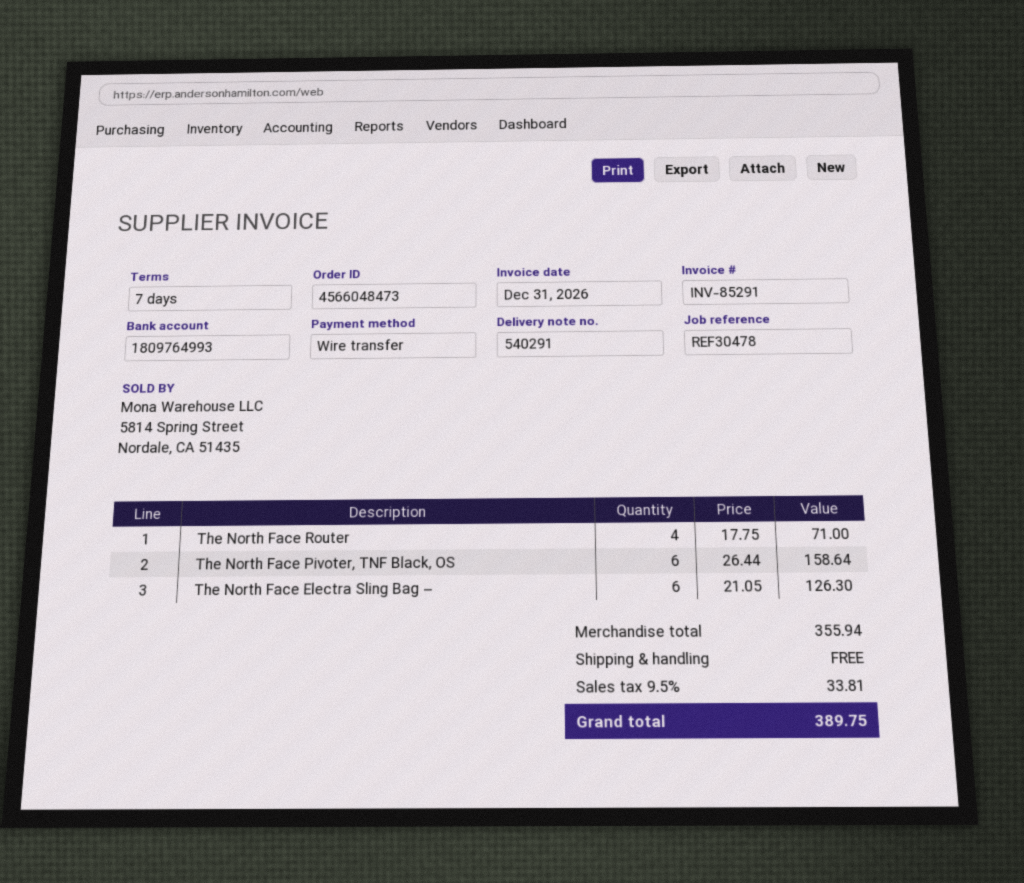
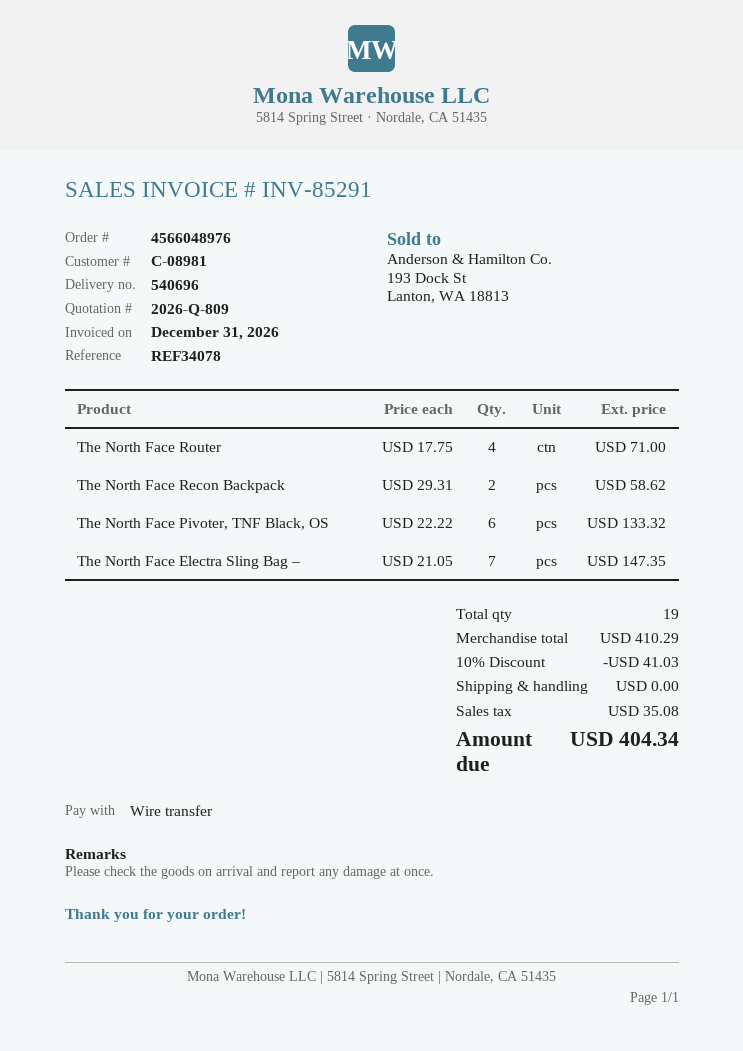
order number: 4566048473 -> 4566048976
delivery note number: 540291 -> 540696
reference: REF30478 -> REF34078
The North Face Pivoter, TNF Black, OS: 6 x 26.44 = 158.64 -> 6 x 22.22 = 133.32
The North Face Electra Sling Bag –: 6 x 21.05 = 126.30 -> 7 x 21.05 = 147.35
The North Face Recon Backpack: none -> 2 x 29.31 = 58.62
subtotal: 355.94 -> 410.29
discount: none -> 10% = 41.03
tax: 33.81 -> 35.08
total: 389.75 -> 404.34

